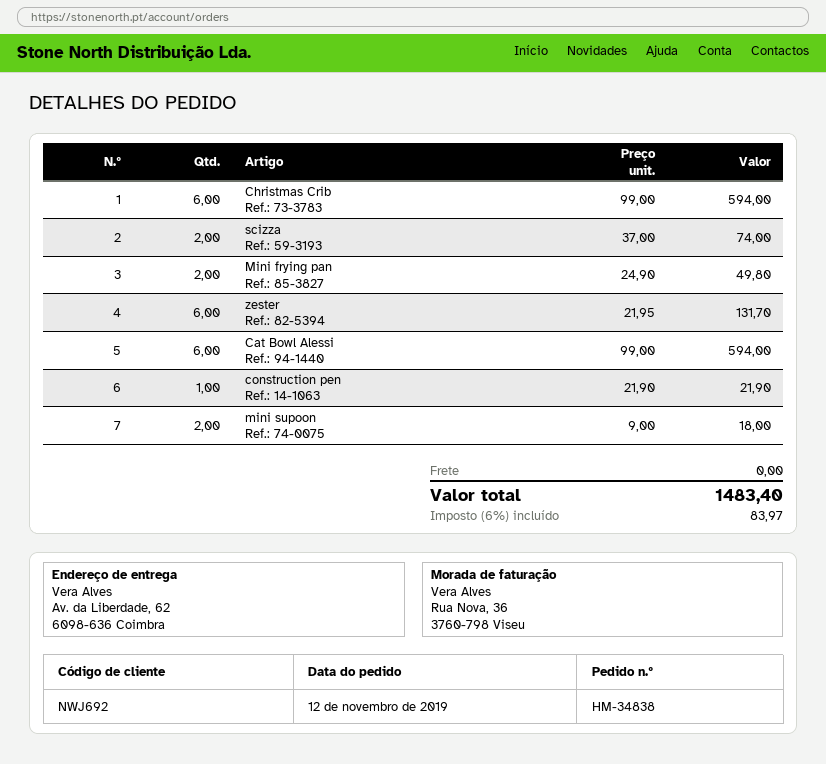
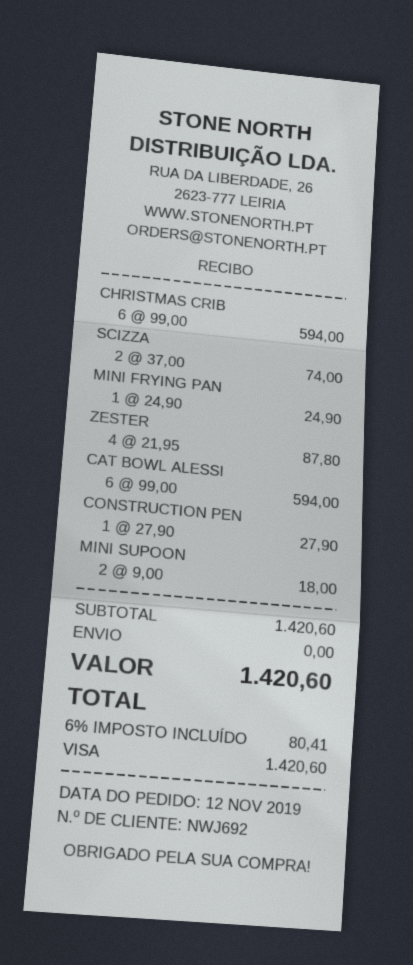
Mini frying pan: 2 x 24.90 = 49.80 -> 1 x 24.90 = 24.90
zester: 6 x 21.95 = 131.70 -> 4 x 21.95 = 87.80
construction pen: 1 x 21.90 = 21.90 -> 1 x 27.90 = 27.90
tax: 6% = 83.97 -> 6% = 80.41
total: 1483.40 -> 1420.60

